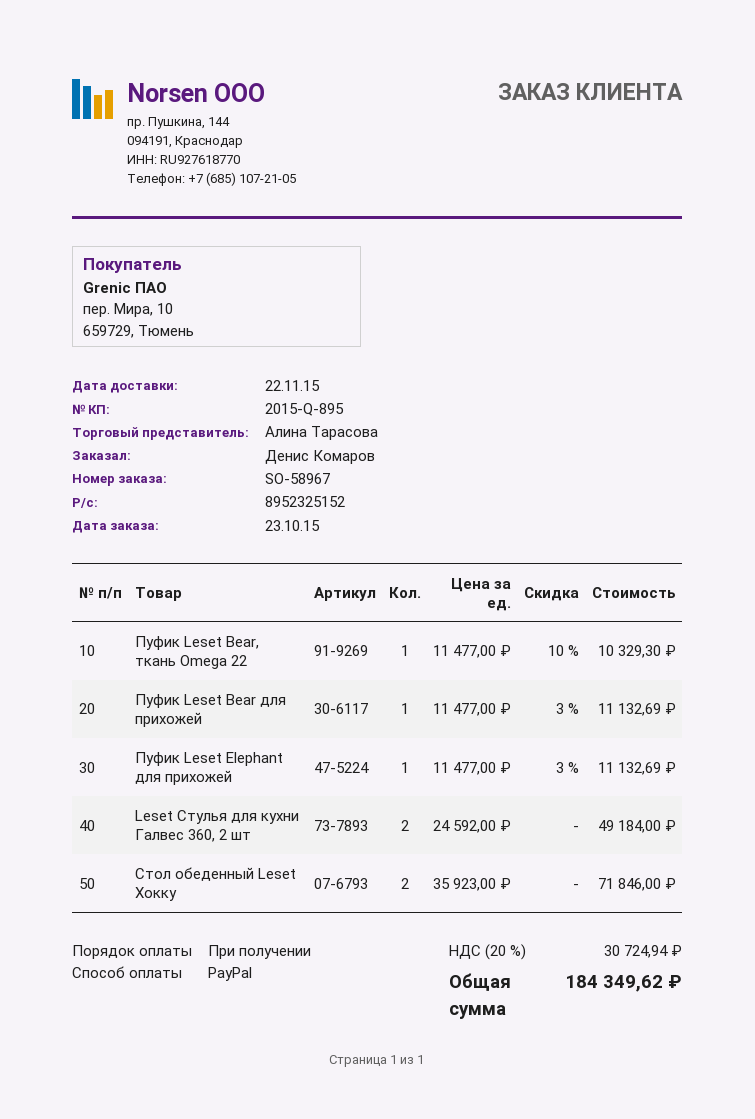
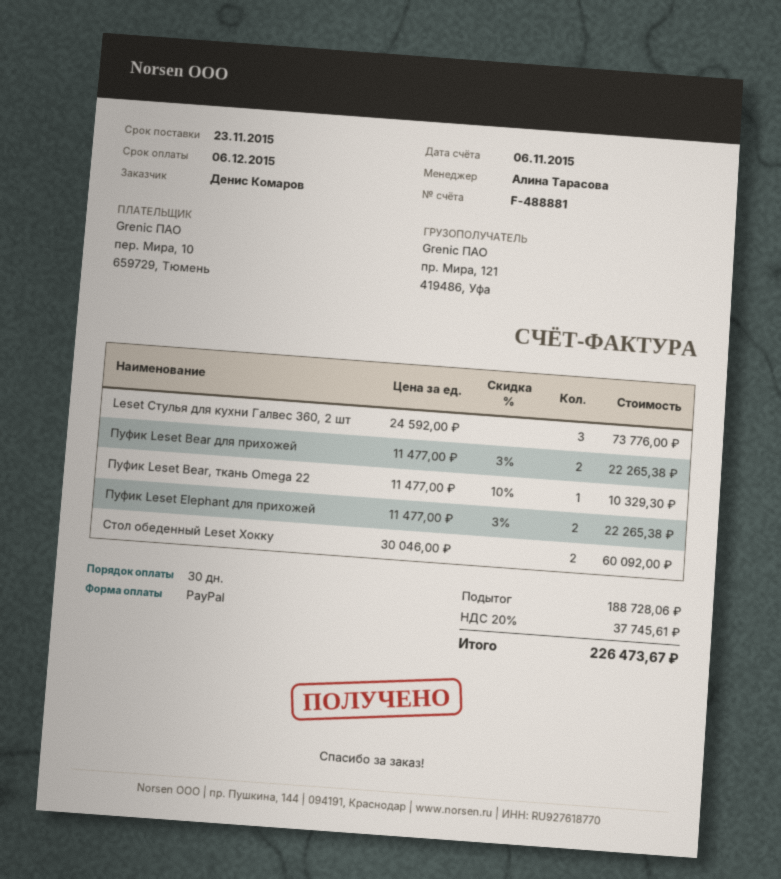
delivery date: 2015-11-22 -> 2015-11-23
payment terms: on receipt -> 30 days
Пуфик Leset Bear для прихожей: 1 x 11477.00 - 3% = 11132.69 -> 2 x 11477.00 - 3% = 22265.38
Пуфик Leset Elephant для прихожей: 1 x 11477.00 - 3% = 11132.69 -> 2 x 11477.00 - 3% = 22265.38
Leset Стулья для кухни Галвес 360, 2 шт: 2 x 24592.00 = 49184.00 -> 3 x 24592.00 = 73776.00
Стол обеденный Leset Хокку: 2 x 35923.00 = 71846.00 -> 2 x 30046.00 = 60092.00
tax: 20% = 30724.94 -> 20% = 37745.61
total: 184349.62 -> 226473.67

